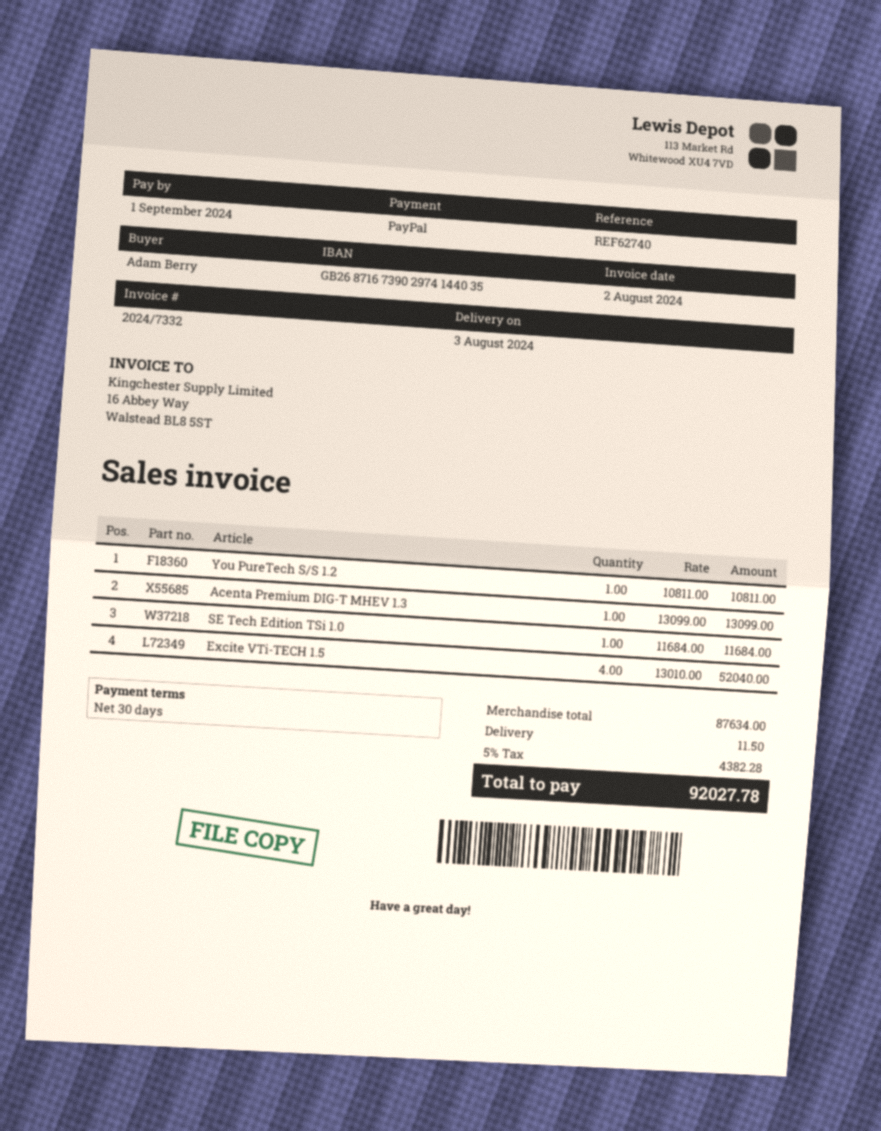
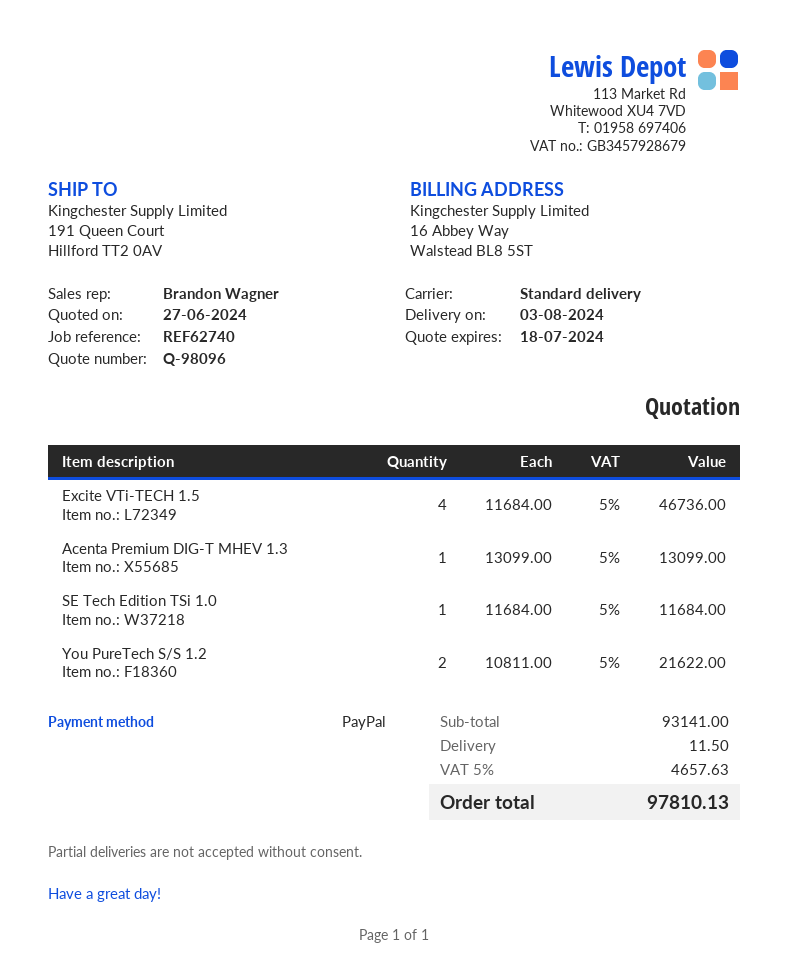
You PureTech S/S 1.2: 1 x 10811.00 = 10811.00 -> 2 x 10811.00 = 21622.00
Excite VTi-TECH 1.5: 4 x 13010.00 = 52040.00 -> 4 x 11684.00 = 46736.00
subtotal: 87634.00 -> 93141.00
tax: 5% = 4382.28 -> 5% = 4657.63
total: 92027.78 -> 97810.13

